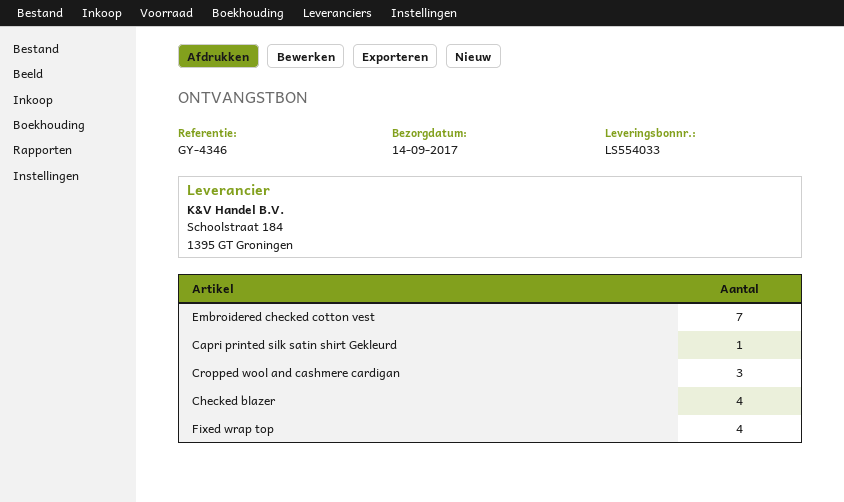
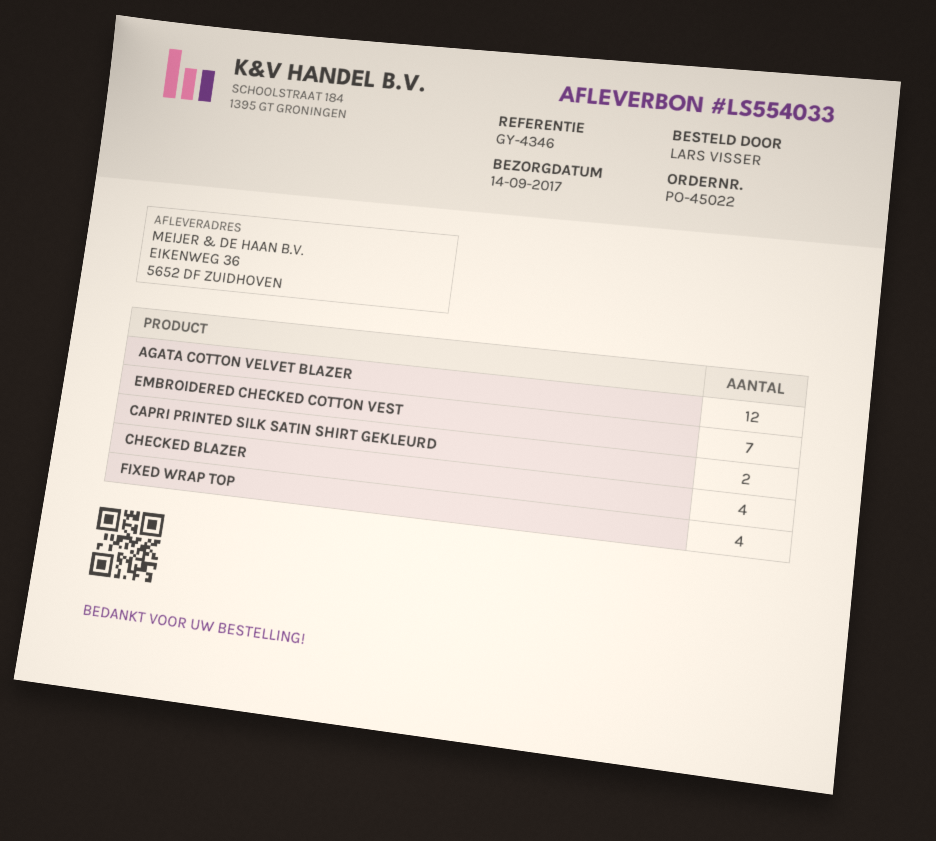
Capri printed silk satin shirt Gekleurd: 1 -> 2
Cropped wool and cashmere cardigan: 3 -> none
AGATA COTTON VELVET BLAZER: none -> 12

